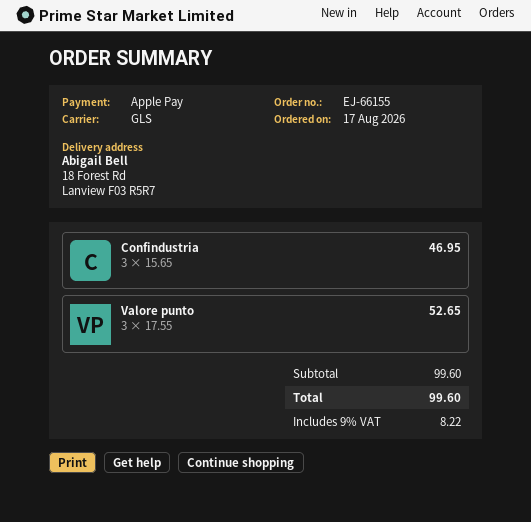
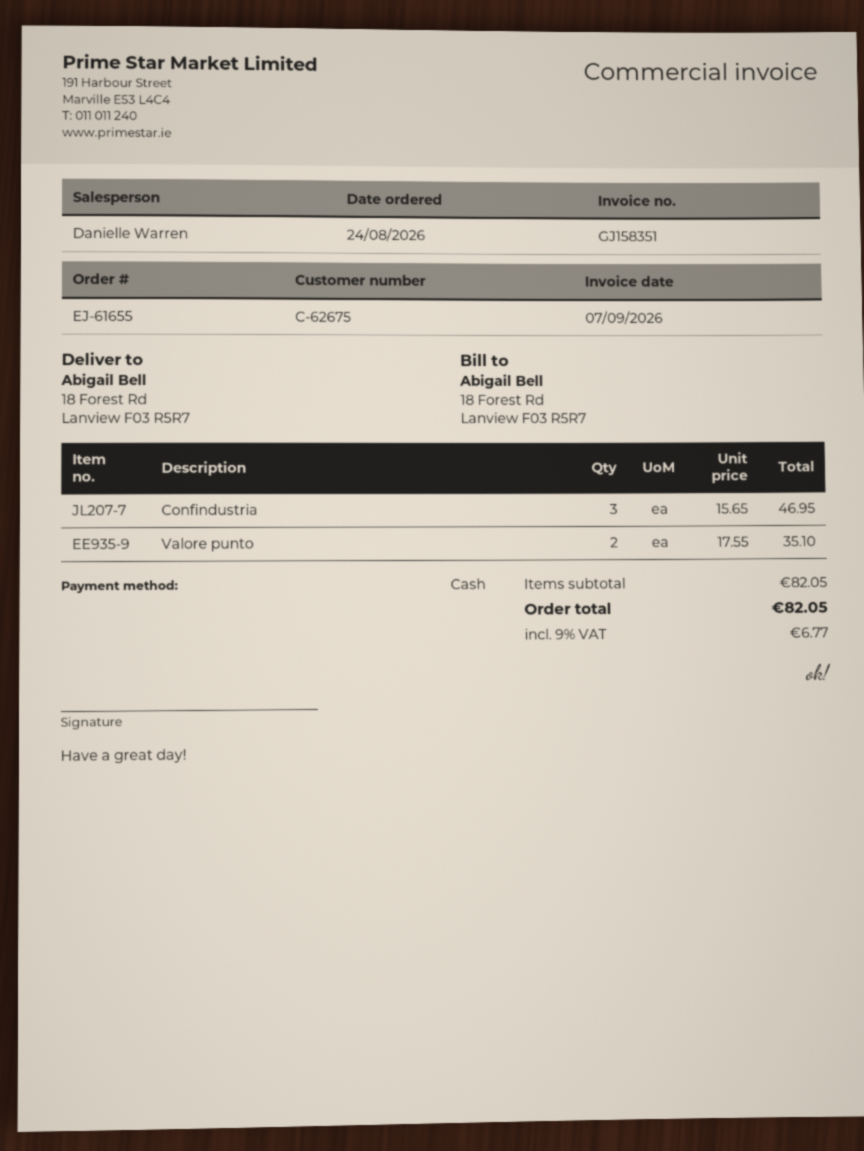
order number: EJ-66155 -> EJ-61655
order date: 2026-08-17 -> 2026-08-24
payment method: Apple Pay -> cash
Valore punto: 3 x 17.55 = 52.65 -> 2 x 17.55 = 35.10
subtotal: 99.60 -> 82.05
tax: 9% = 8.22 -> 9% = 6.77
total: 99.60 -> 82.05

